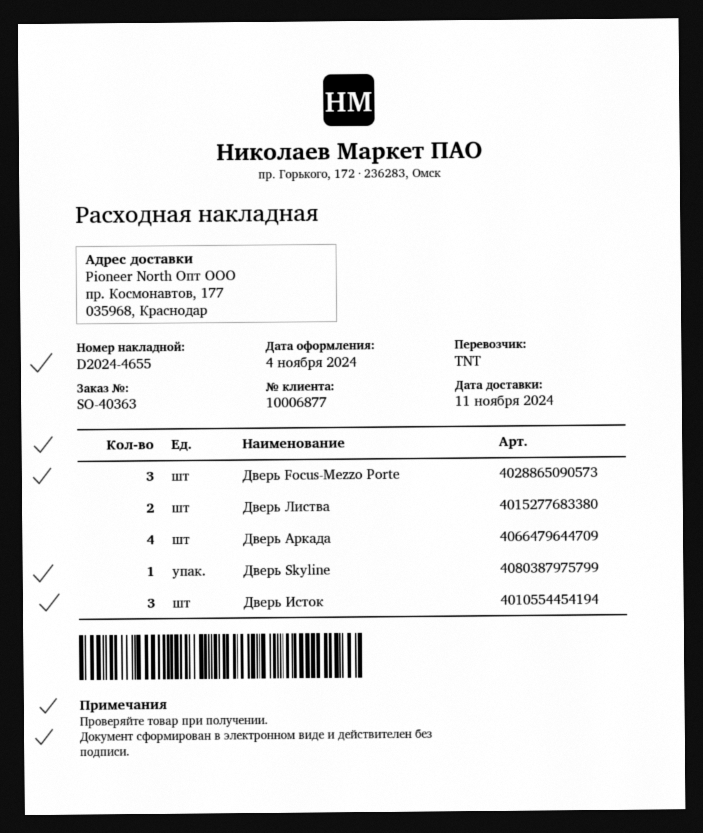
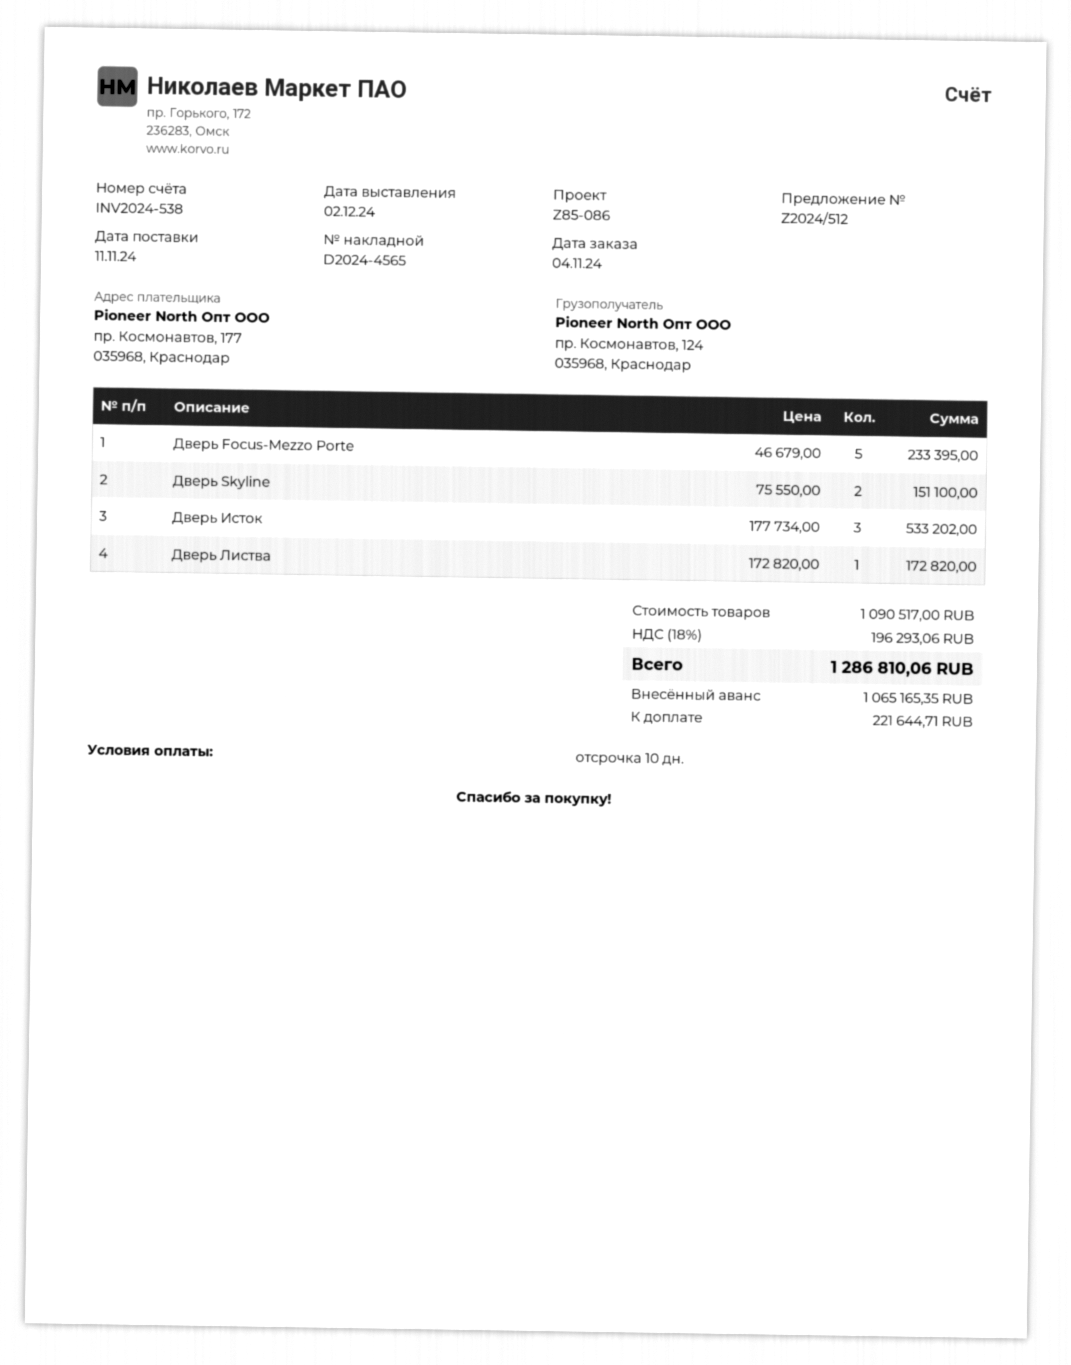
delivery note number: D2024-4655 -> D2024-4565
ship to: пр. Космонавтов, 177, 035968, Краснодар -> пр. Космонавтов, 124, 035968, Краснодар
Дверь Focus-Mezzo Porte: 3 -> 5
Дверь Листва: 2 -> 1
Дверь Аркада: 4 -> none
Дверь Skyline: 1 -> 2

